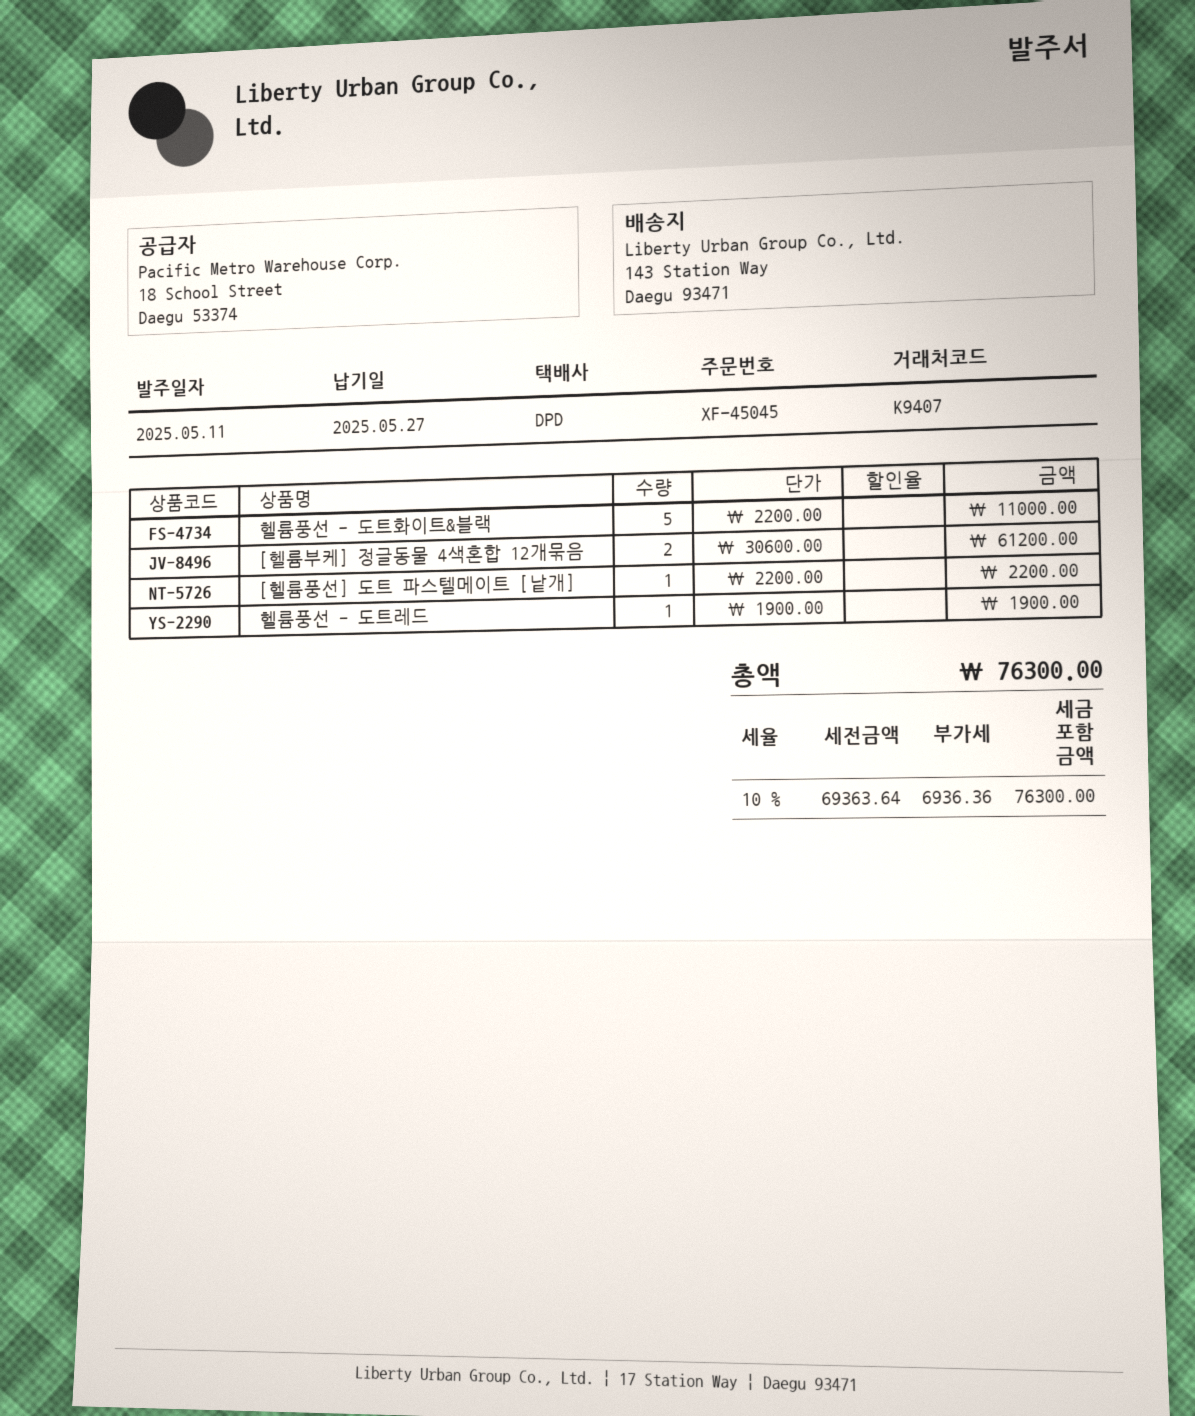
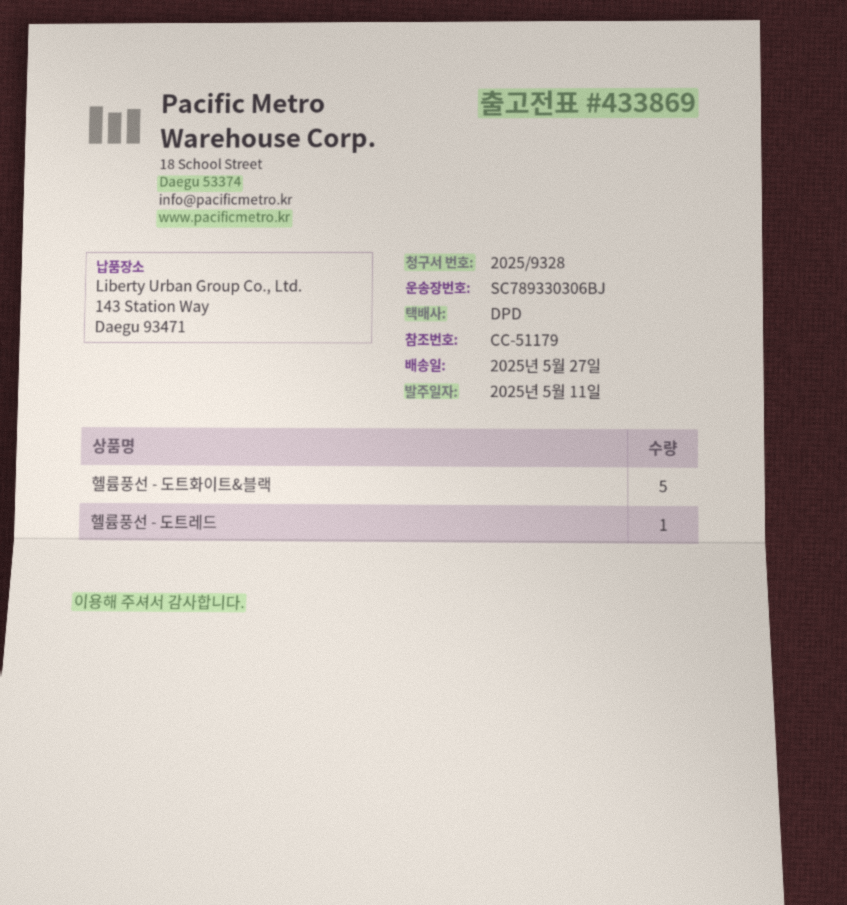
[헬륨부케] 정글동물 4색혼합 12개묶음: 2 -> none
[헬륨풍선] 도트 파스텔메이트 [낱개]: 1 -> none

